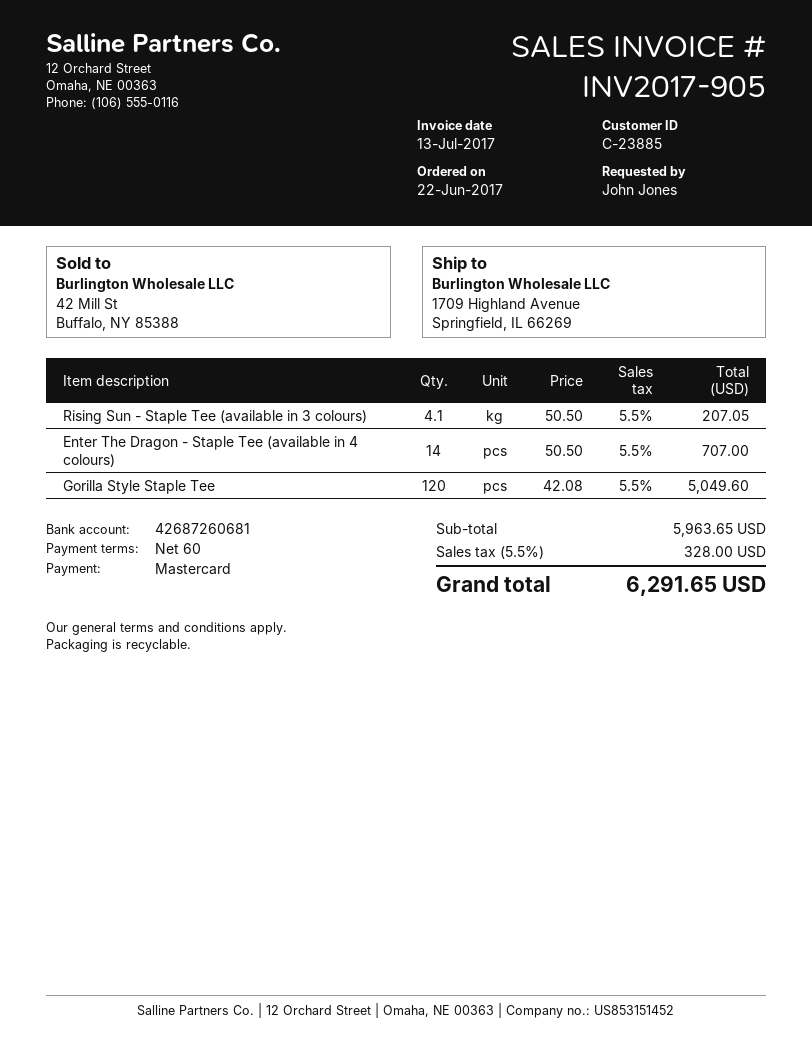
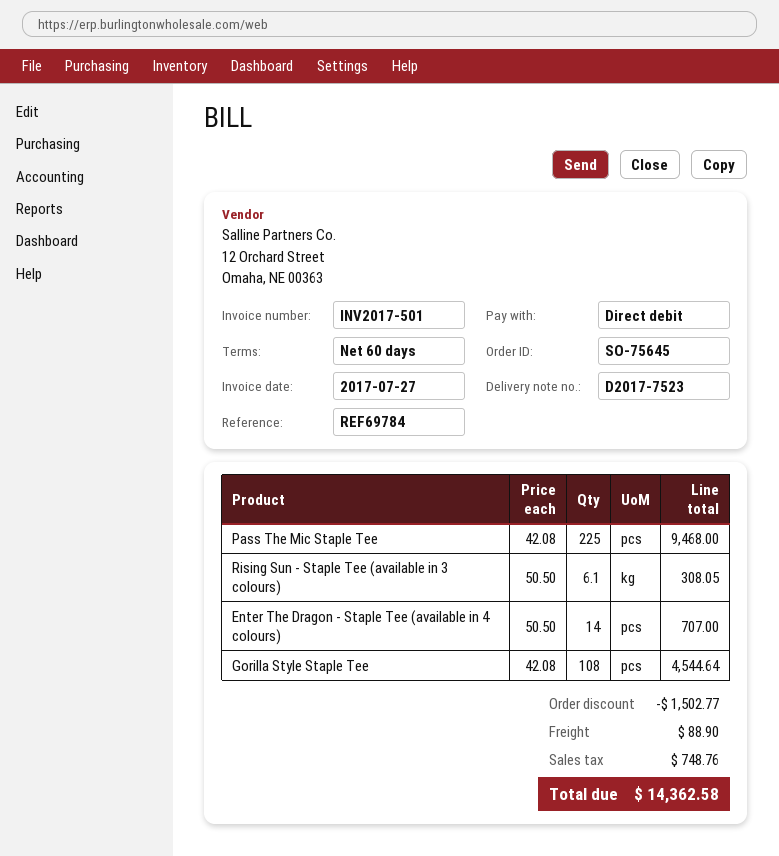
invoice number: INV2017-905 -> INV2017-501
invoice date: 2017-07-13 -> 2017-07-27
payment method: Mastercard -> direct debit
Rising Sun - Staple Tee (available in 3 colours): 4.1 x 50.50 = 207.05 -> 6.1 x 50.50 = 308.05
Gorilla Style Staple Tee: 120 x 42.08 = 5049.60 -> 108 x 42.08 = 4544.64
Pass The Mic Staple Tee: none -> 225 x 42.08 = 9468.00
discount: none -> 1502.77
shipping: none -> 88.90
tax: 328.00 -> 748.76
total: 6291.65 -> 14362.58

